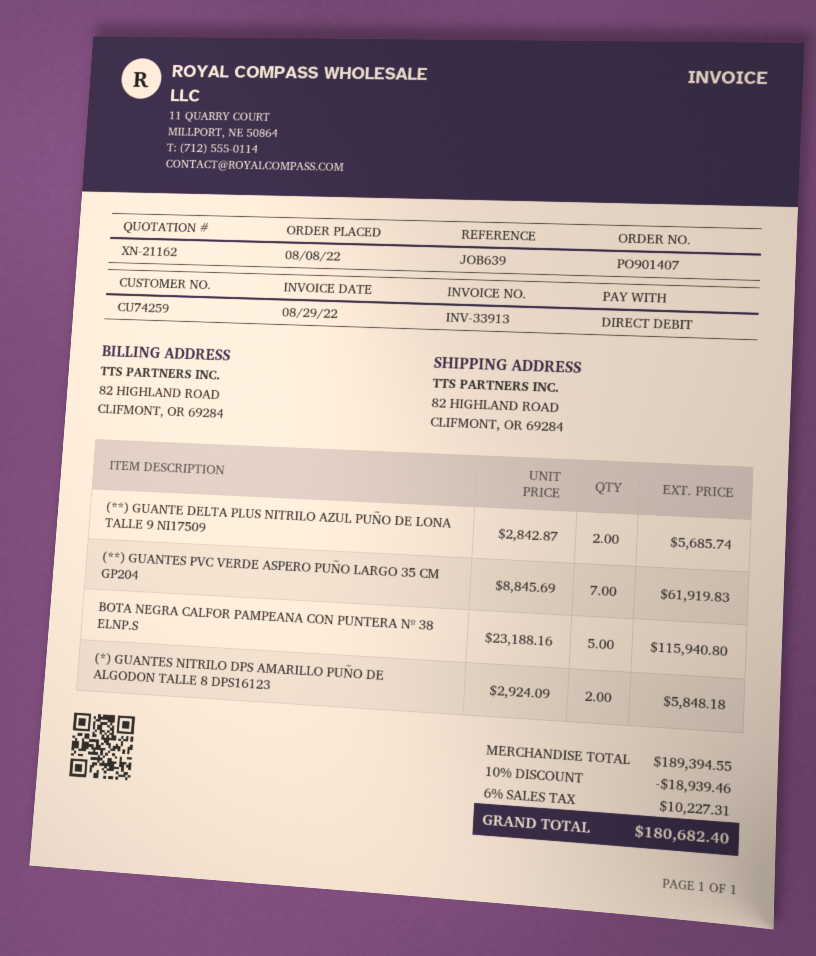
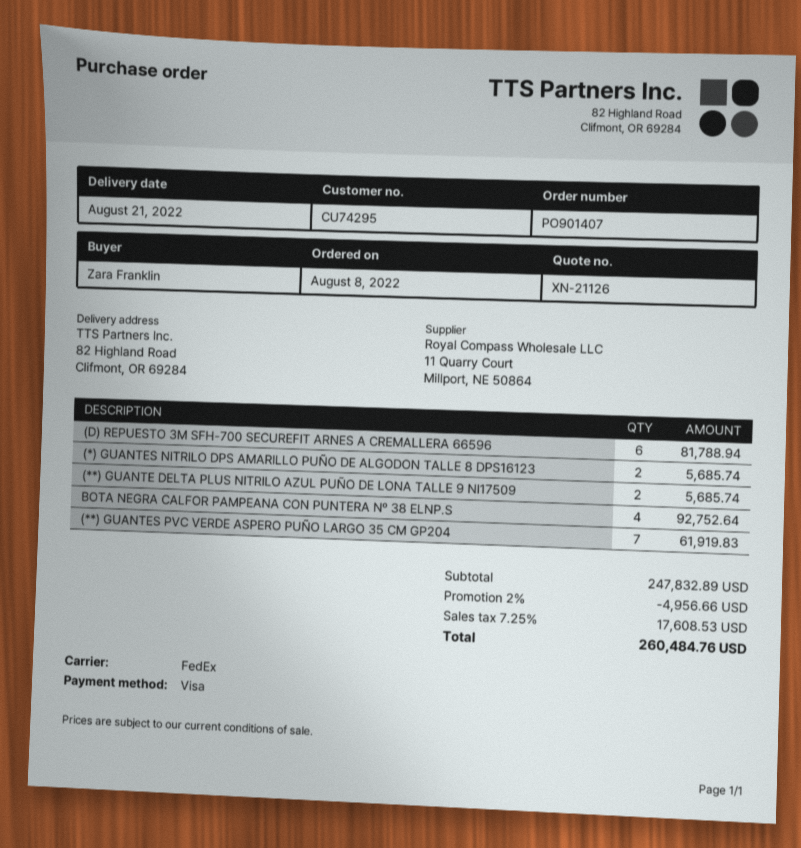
quote number: XN-21162 -> XN-21126
customer number: CU74259 -> CU74295
payment method: direct debit -> Visa
BOTA NEGRA CALFOR PAMPEANA CON PUNTERA Nº 38 ELNP.S: 5 for 115940.80 -> 4 for 92752.64
(*) GUANTES NITRILO DPS AMARILLO PUÑO DE ALGODON TALLE 8 DPS16123: 2 for 5848.18 -> 2 for 5685.74
(D) REPUESTO 3M SFH-700 SECUREFIT ARNES A CREMALLERA 66596: none -> 6 for 81788.94
subtotal: 189394.55 -> 247832.89
discount: 10% = 18939.46 -> 2% = 4956.66
tax: 6% = 10227.31 -> 7.25% = 17608.53
total: 180682.40 -> 260484.76

